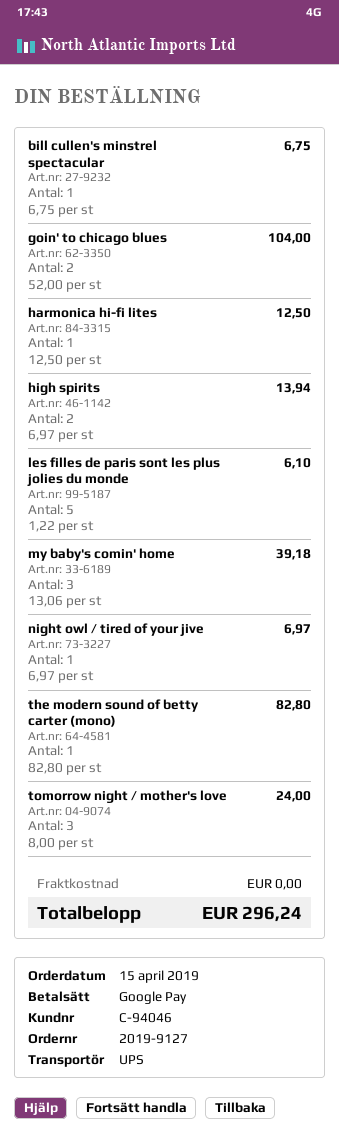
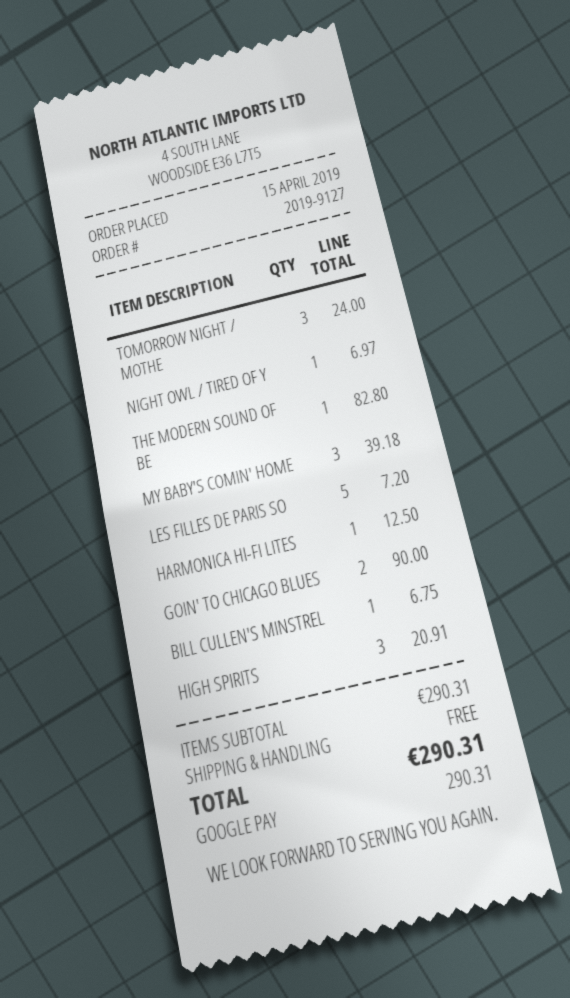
goin' to chicago blues: 2 for 104.00 -> 2 for 90.00
high spirits: 2 for 13.94 -> 3 for 20.91
les filles de paris sont les plus jolies du monde: 5 for 6.10 -> 5 for 7.20
total: 296.24 -> 290.31

